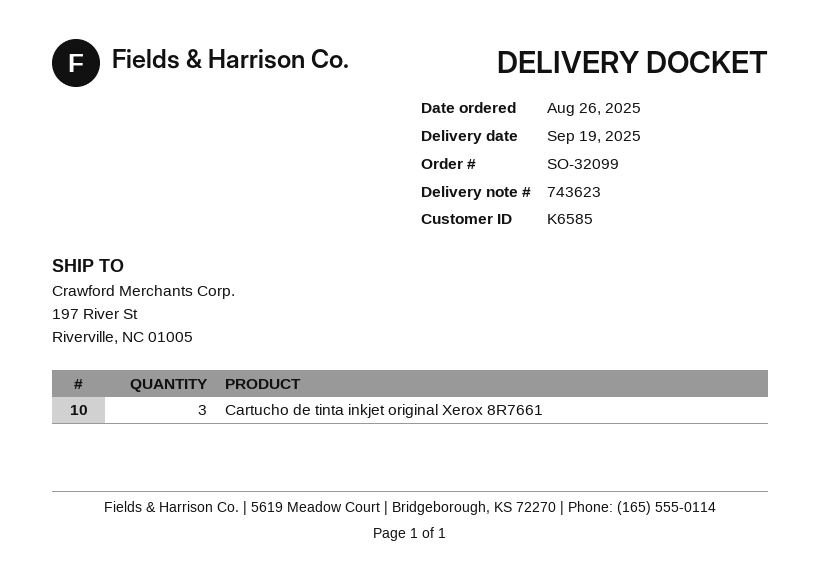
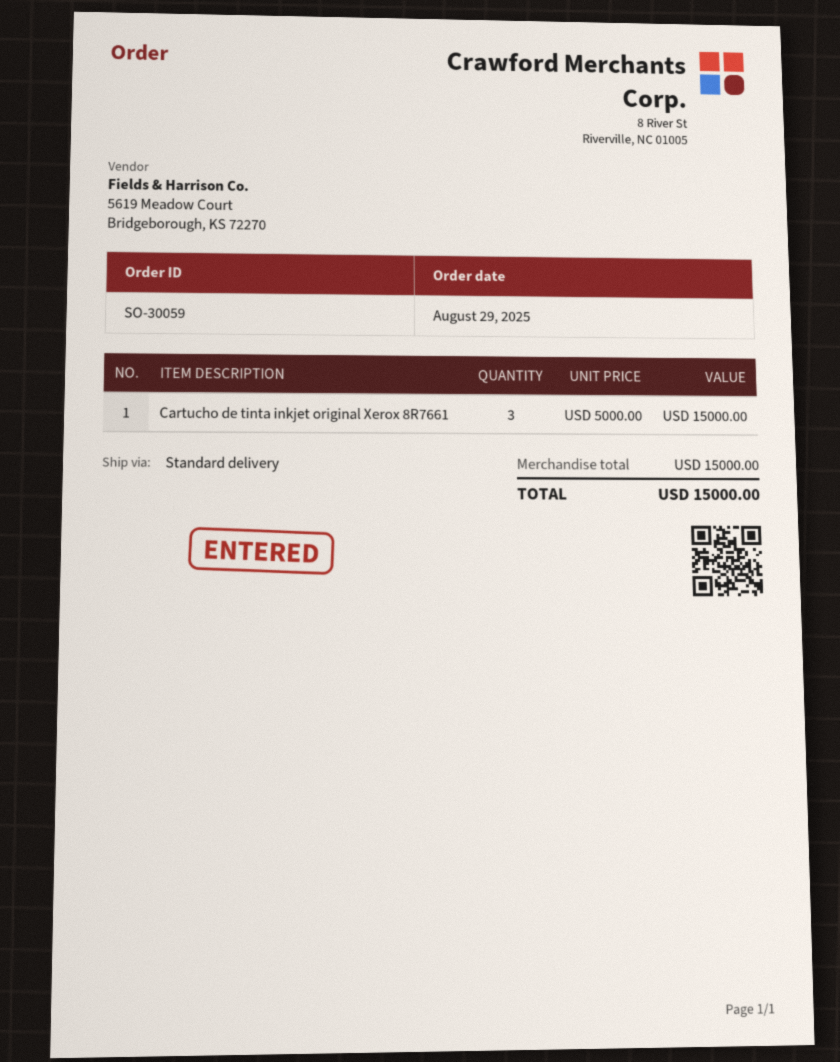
order number: SO-32099 -> SO-30059
order date: 2025-08-26 -> 2025-08-29

